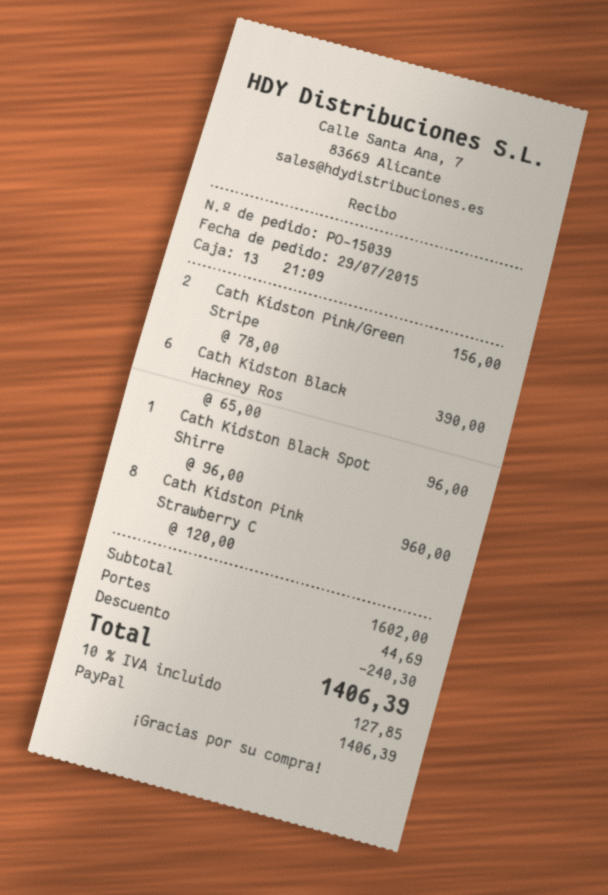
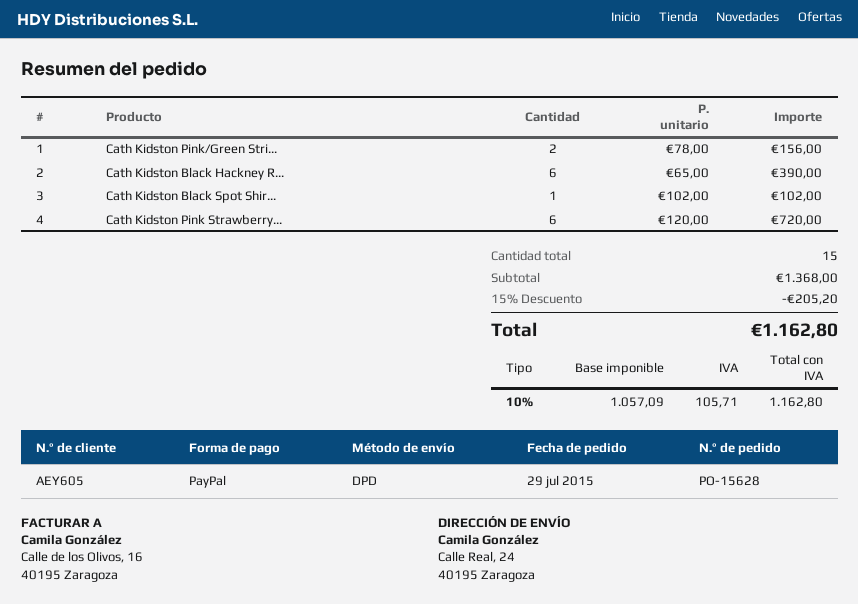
order number: PO-15039 -> PO-15628
Cath Kidston Black Spot Shirre: 1 x 96.00 = 96.00 -> 1 x 102.00 = 102.00
Cath Kidston Pink Strawberry C: 8 x 120.00 = 960.00 -> 6 x 120.00 = 720.00
subtotal: 1602.00 -> 1368.00
discount: 240.30 -> 205.20
shipping: 44.69 -> none
tax: 10% = 127.85 -> 10% = 105.71
total: 1406.39 -> 1162.80

